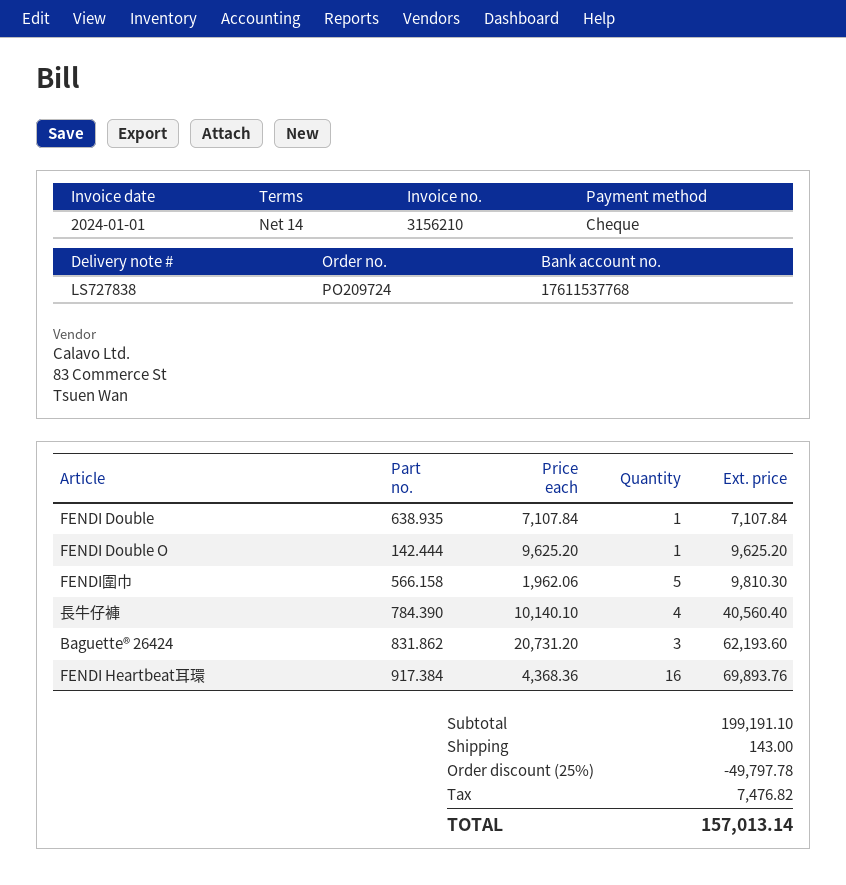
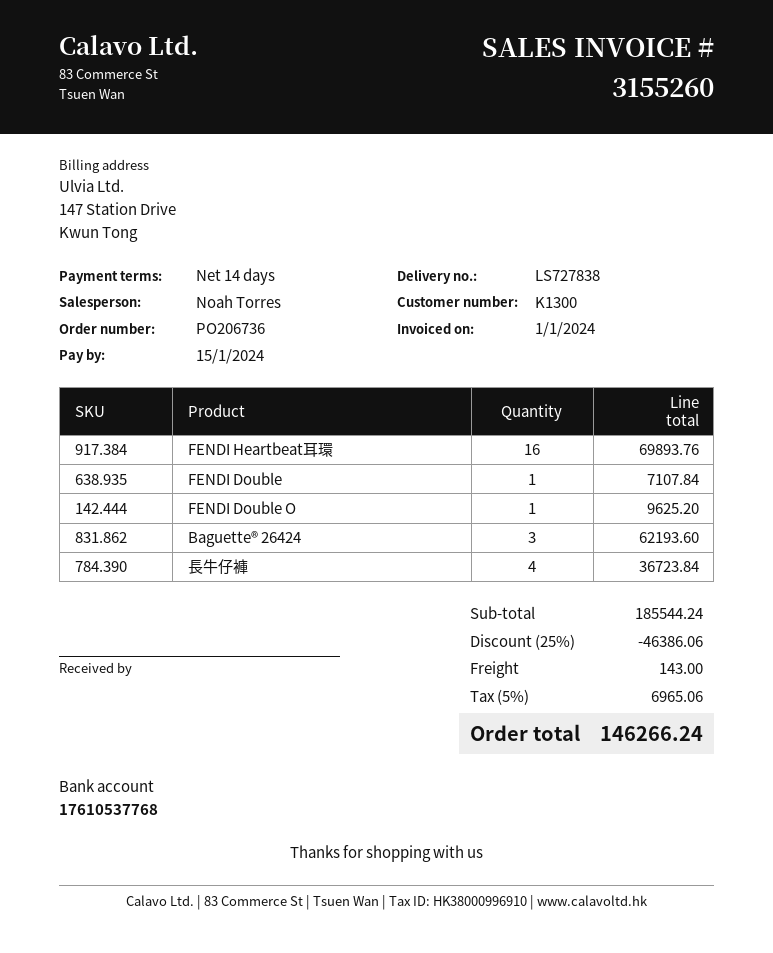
order number: PO209724 -> PO206736
invoice number: 3156210 -> 3155260
bank account: 17611537768 -> 17610537768
FENDI圍巾: 5 for 9810.30 -> none
長牛仔褲: 4 for 40560.40 -> 4 for 36723.84
subtotal: 199191.10 -> 185544.24
discount: 25% = 49797.78 -> 25% = 46386.06
tax: 7476.82 -> 6965.06
total: 157013.14 -> 146266.24

